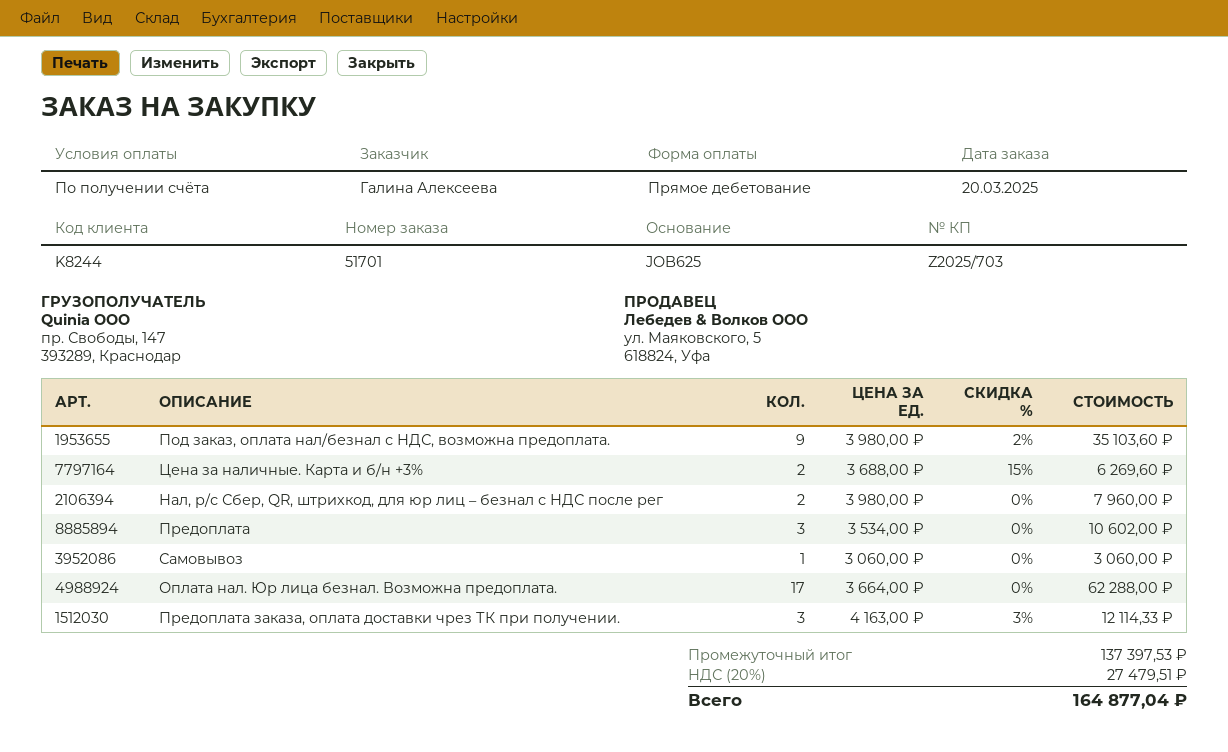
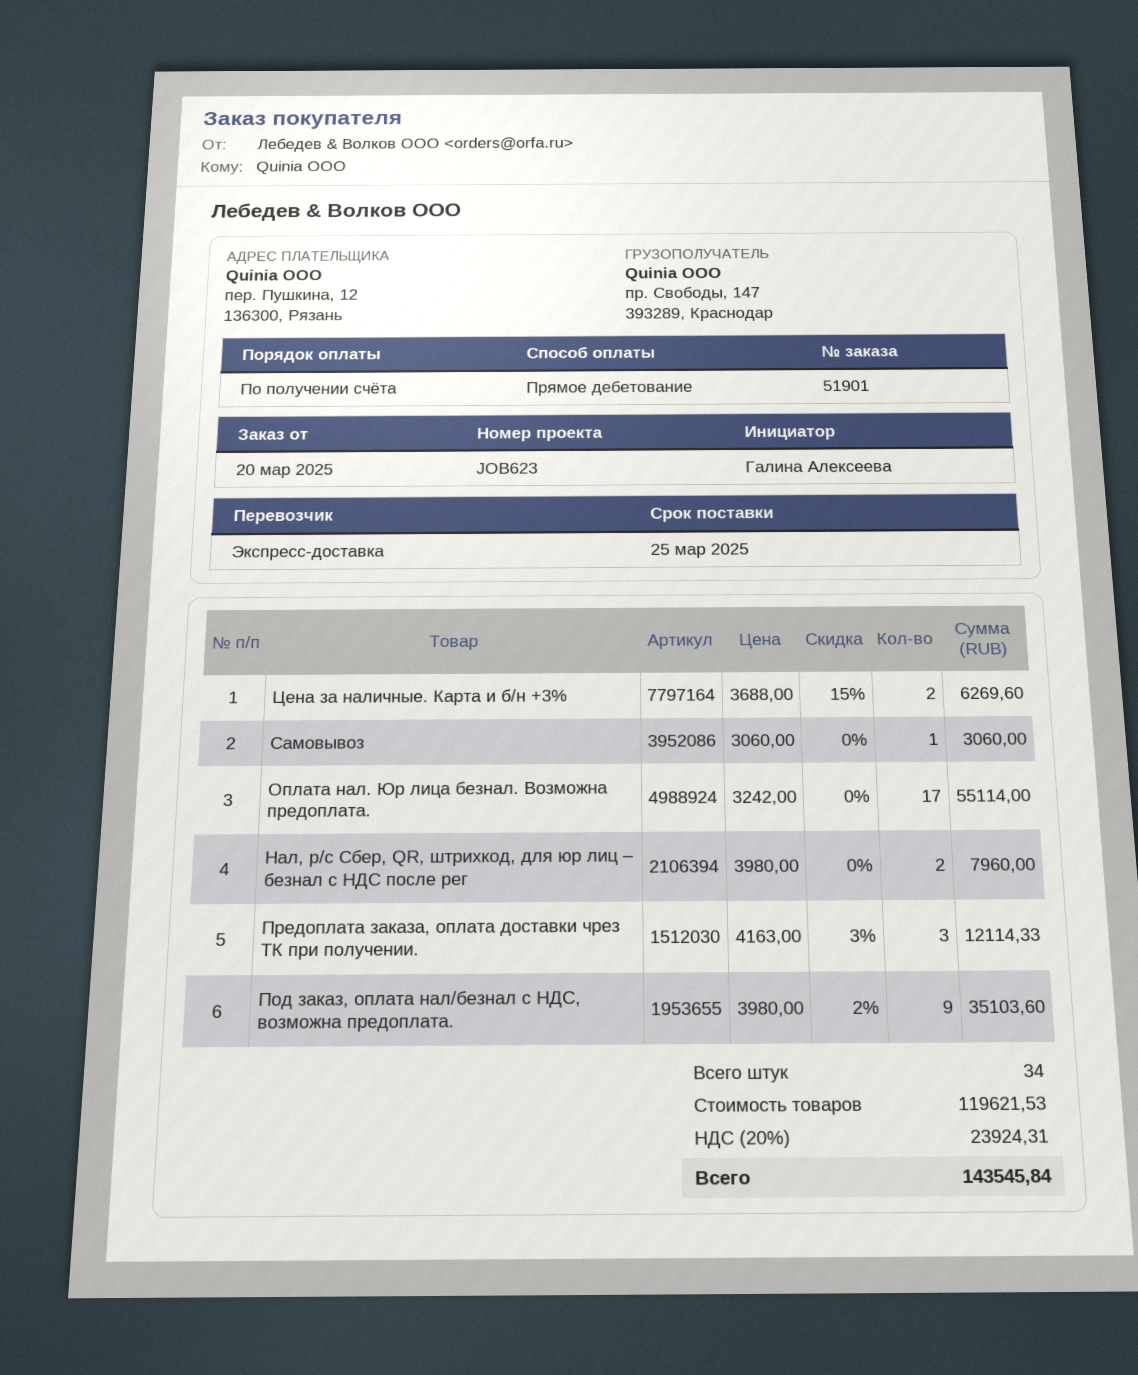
order number: 51701 -> 51901
reference: JOB625 -> JOB623
Предоплата: 3 x 3534.00 = 10602.00 -> none
Оплата нал. Юр лица безнал. Возможна предоплата.: 17 x 3664.00 = 62288.00 -> 17 x 3242.00 = 55114.00
subtotal: 137397.53 -> 119621.53
tax: 20% = 27479.51 -> 20% = 23924.31
total: 164877.04 -> 143545.84

